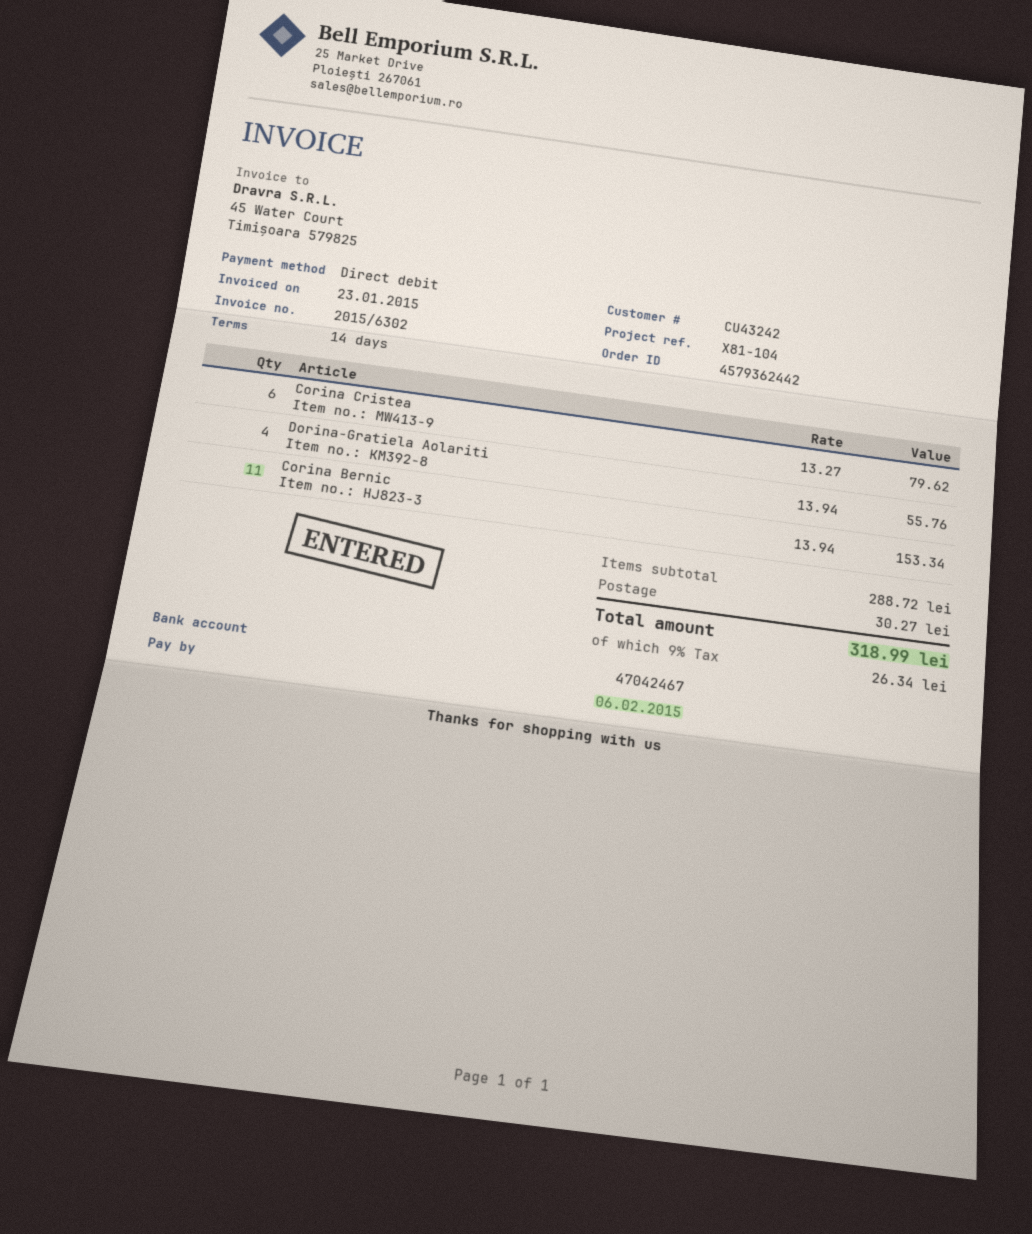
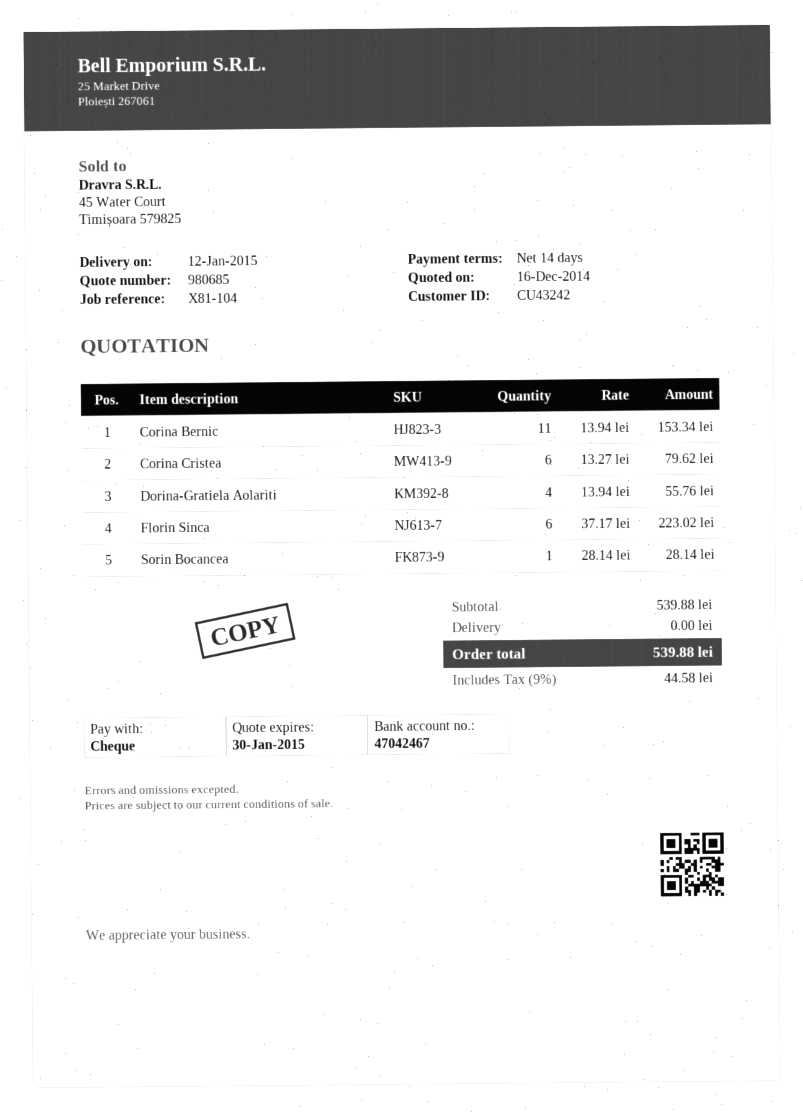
payment method: direct debit -> cheque
Florin Sinca: none -> 6 x 37.17 = 223.02
Sorin Bocancea: none -> 1 x 28.14 = 28.14
subtotal: 288.72 -> 539.88
shipping: 30.27 -> 0.00
tax: 9% = 26.34 -> 9% = 44.58
total: 318.99 -> 539.88

